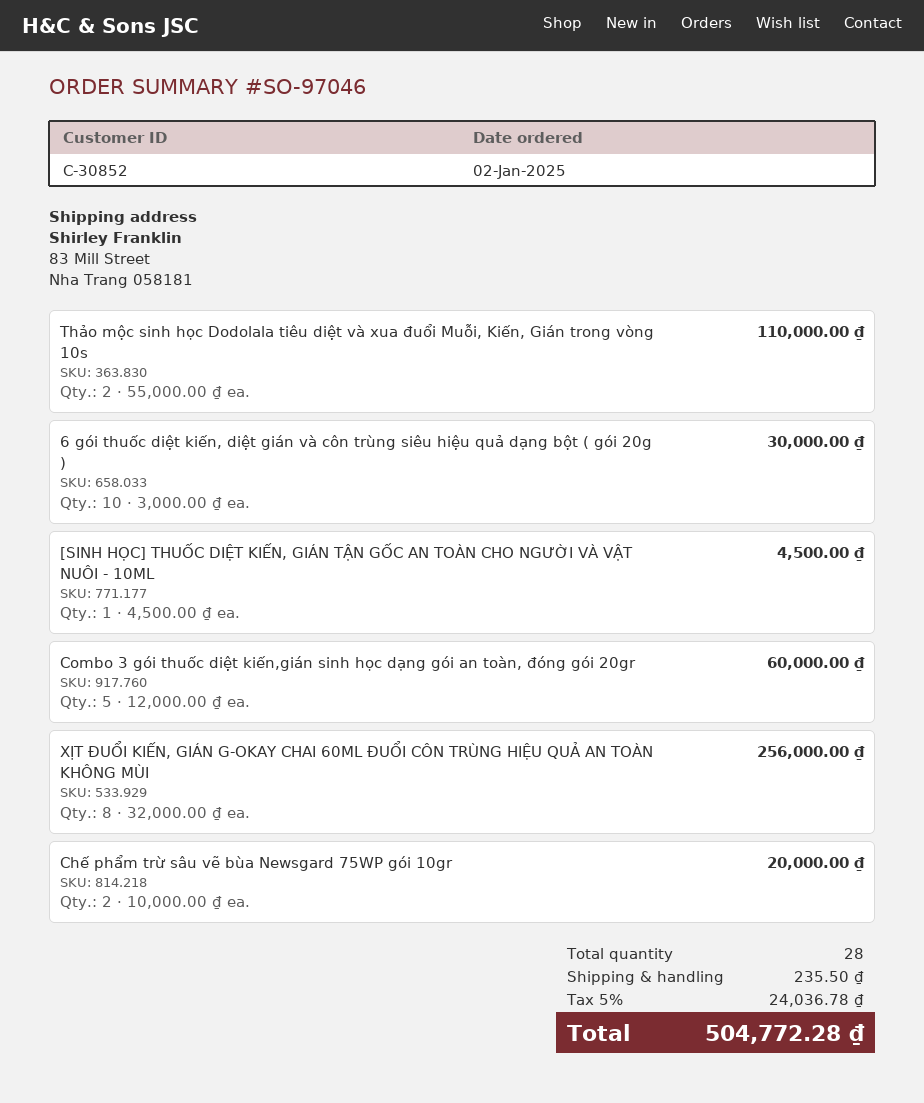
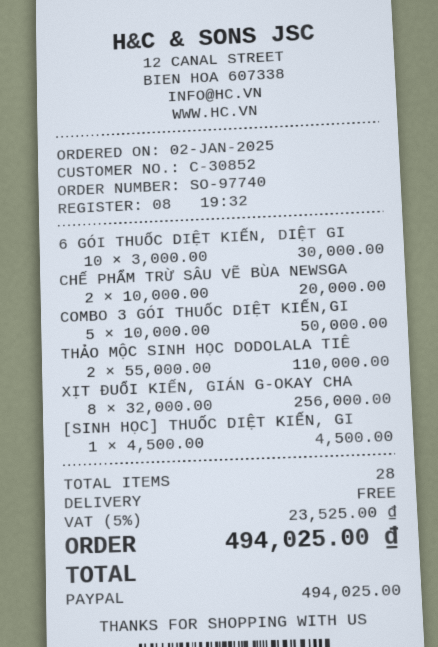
order number: SO-97046 -> SO-97740
Combo 3 gói thuốc diệt kiến,gián sinh học dạng gói an toàn, đóng gói 20gr: 5 x 12000.00 = 60000.00 -> 5 x 10000.00 = 50000.00
shipping: 235.50 -> 0.00
tax: 5% = 24036.78 -> 5% = 23525.00
total: 504772.28 -> 494025.00

